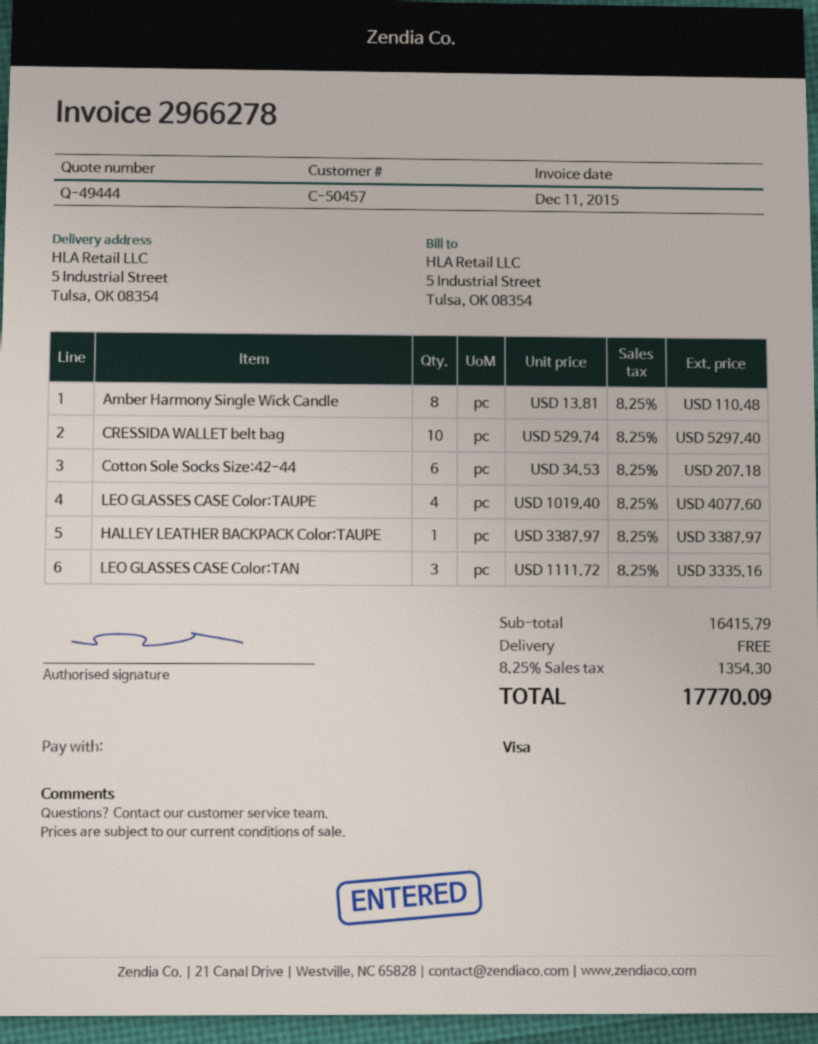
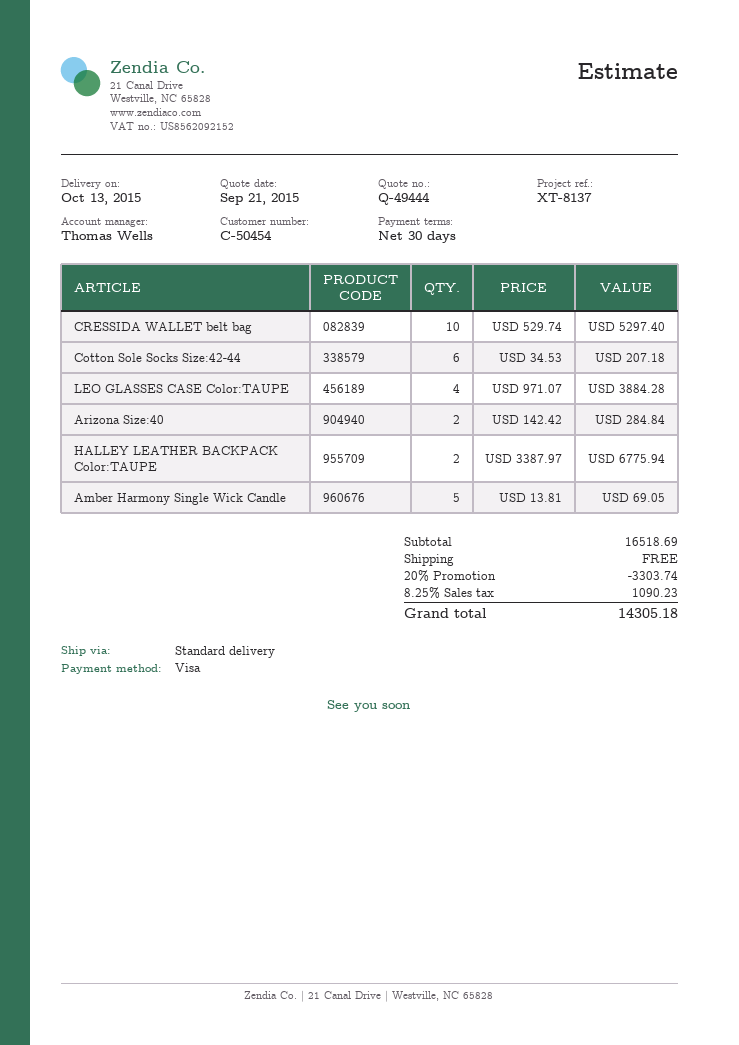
customer number: C-50457 -> C-50454
Amber Harmony Single Wick Candle: 8 x 13.81 = 110.48 -> 5 x 13.81 = 69.05
LEO GLASSES CASE Color:TAUPE: 4 x 1019.40 = 4077.60 -> 4 x 971.07 = 3884.28
HALLEY LEATHER BACKPACK Color:TAUPE: 1 x 3387.97 = 3387.97 -> 2 x 3387.97 = 6775.94
LEO GLASSES CASE Color:TAN: 3 x 1111.72 = 3335.16 -> none
Arizona Size:40: none -> 2 x 142.42 = 284.84
subtotal: 16415.79 -> 16518.69
discount: none -> 20% = 3303.74
tax: 8.25% = 1354.30 -> 8.25% = 1090.23
total: 17770.09 -> 14305.18

